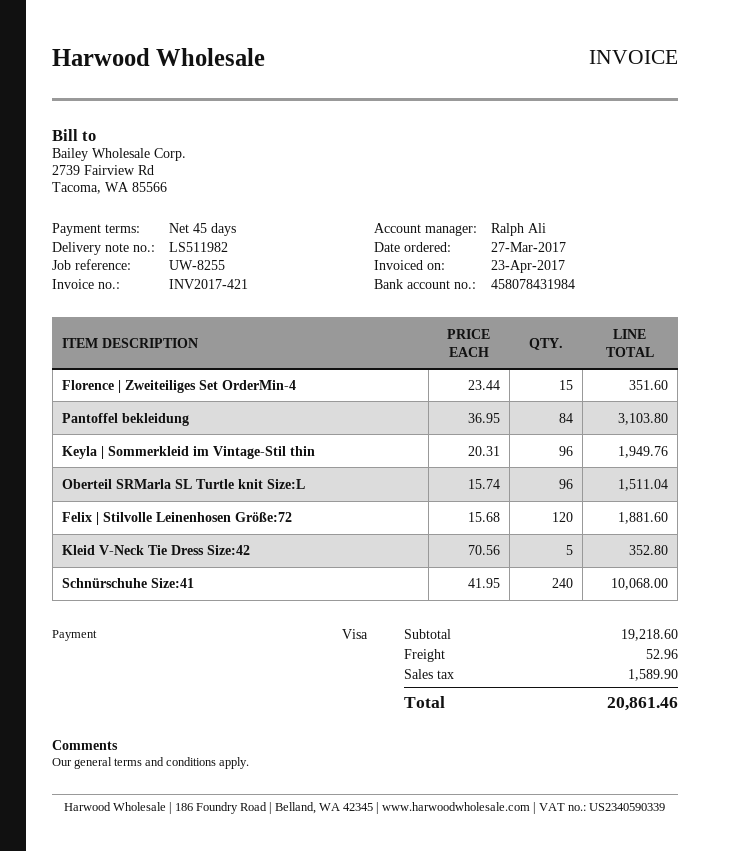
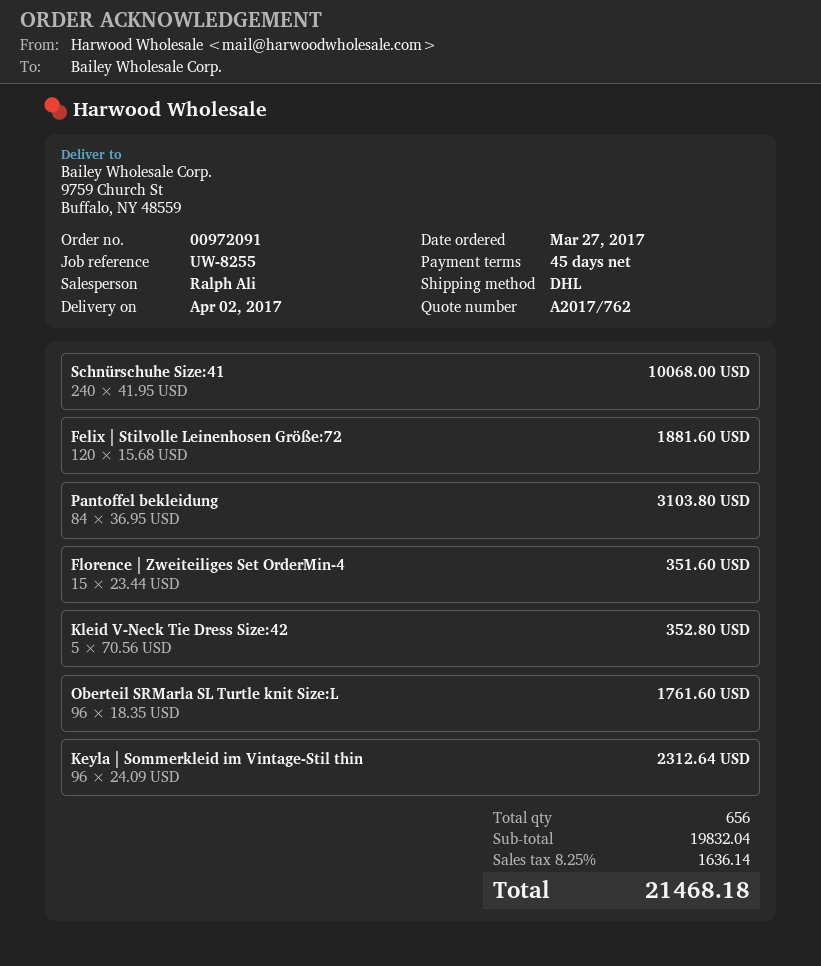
Keyla | Sommerkleid im Vintage-Stil thin: 96 x 20.31 = 1949.76 -> 96 x 24.09 = 2312.64
Oberteil SRMarla SL Turtle knit Size:L: 96 x 15.74 = 1511.04 -> 96 x 18.35 = 1761.60
subtotal: 19218.60 -> 19832.04
shipping: 52.96 -> none
tax: 1589.90 -> 1636.14
total: 20861.46 -> 21468.18

